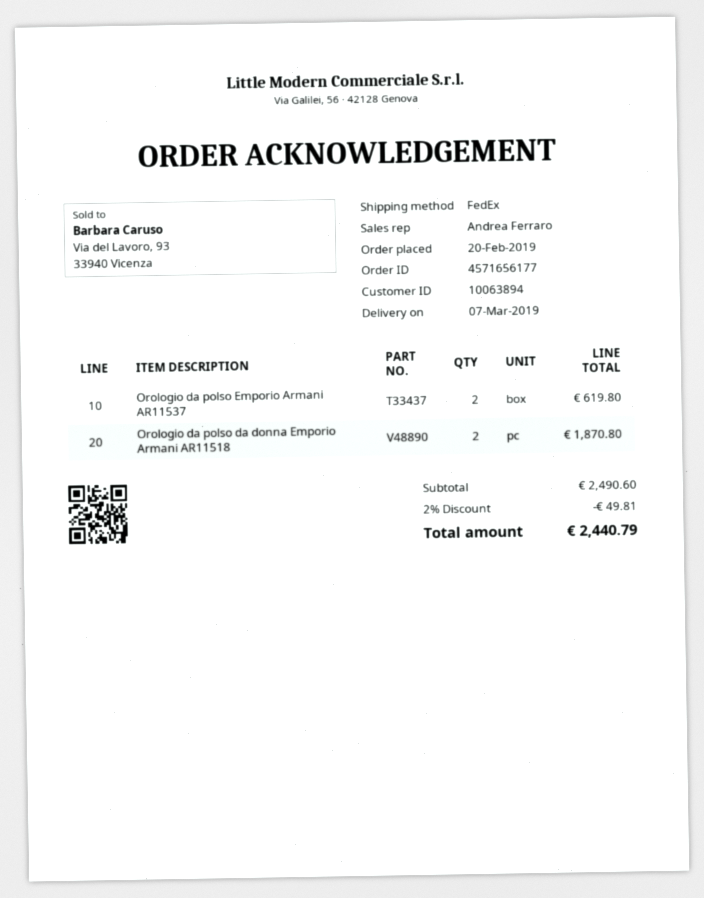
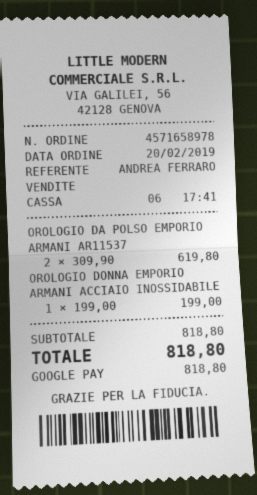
order number: 4571656177 -> 4571658978
Orologio da polso da donna Emporio Armani AR11518: 2 for 1870.80 -> none
OROLOGIO DONNA EMPORIO ARMANI ACCIAIO INOSSIDABILE: none -> 1 for 199.00
subtotal: 2490.60 -> 818.80
discount: 2% = 49.81 -> none
total: 2440.79 -> 818.80

